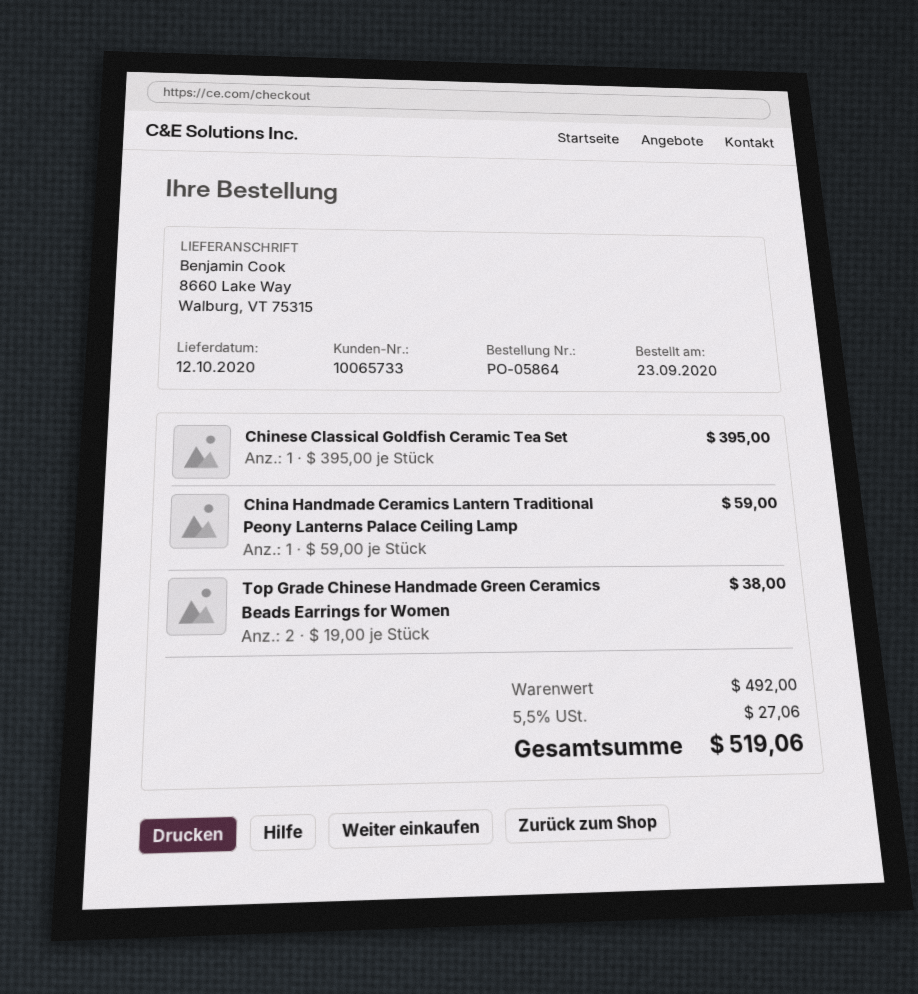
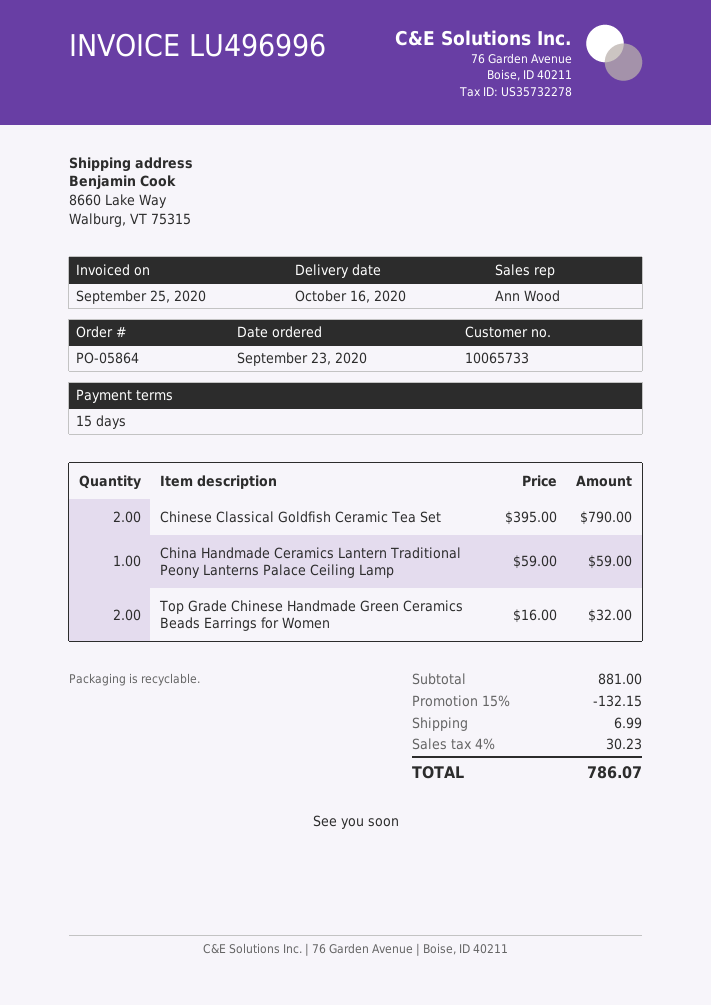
delivery date: 2020-10-12 -> 2020-10-16
Chinese Classical Goldfish Ceramic Tea Set: 1 x 395.00 = 395.00 -> 2 x 395.00 = 790.00
Top Grade Chinese Handmade Green Ceramics Beads Earrings for Women: 2 x 19.00 = 38.00 -> 2 x 16.00 = 32.00
subtotal: 492.00 -> 881.00
discount: none -> 15% = 132.15
shipping: none -> 6.99
tax: 5.5% = 27.06 -> 4% = 30.23
total: 519.06 -> 786.07

